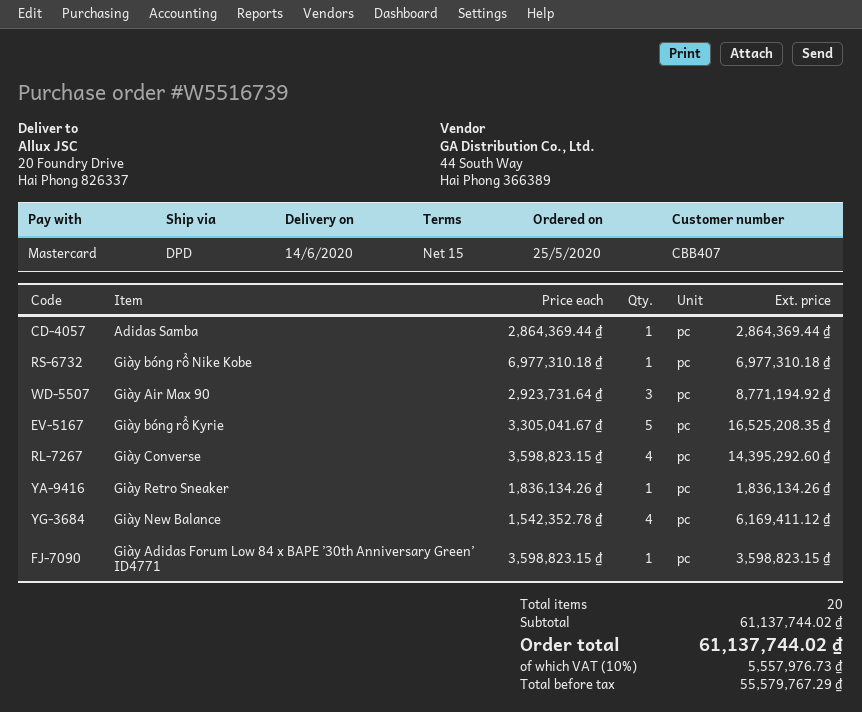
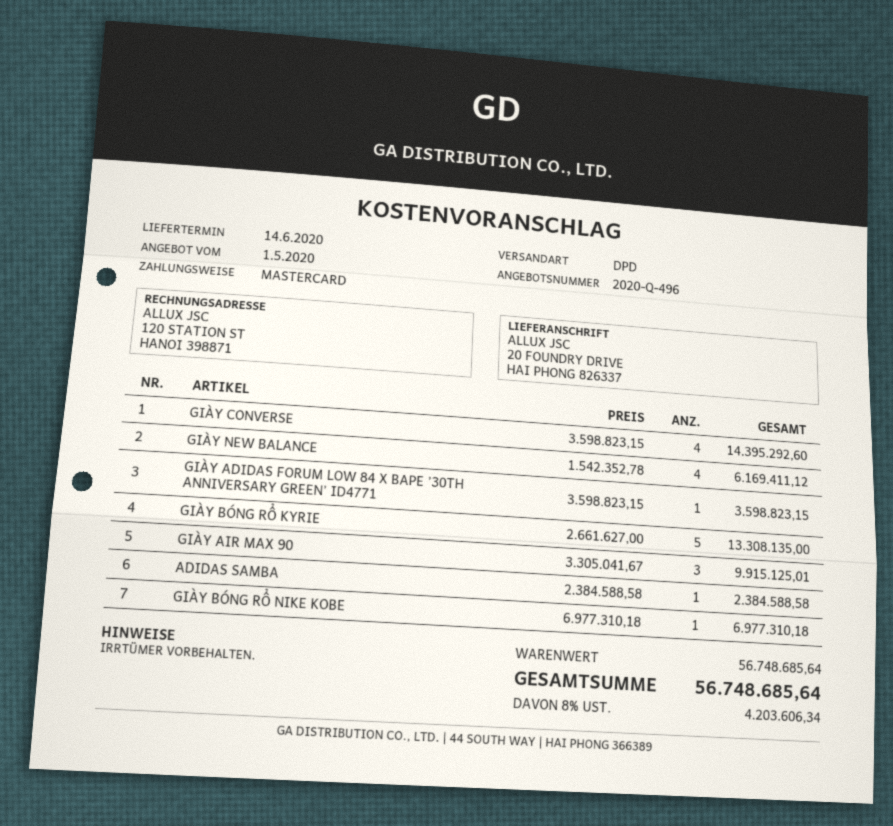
Adidas Samba: 1 x 2864369.44 = 2864369.44 -> 1 x 2384588.58 = 2384588.58
Giày Air Max 90: 3 x 2923731.64 = 8771194.92 -> 3 x 3305041.67 = 9915125.01
Giày bóng rổ Kyrie: 5 x 3305041.67 = 16525208.35 -> 5 x 2661627.00 = 13308135.00
Giày Retro Sneaker: 1 x 1836134.26 = 1836134.26 -> none
subtotal: 61137744.02 -> 56748685.64
tax: 10% = 5557976.73 -> 8% = 4203606.34
total: 61137744.02 -> 56748685.64

